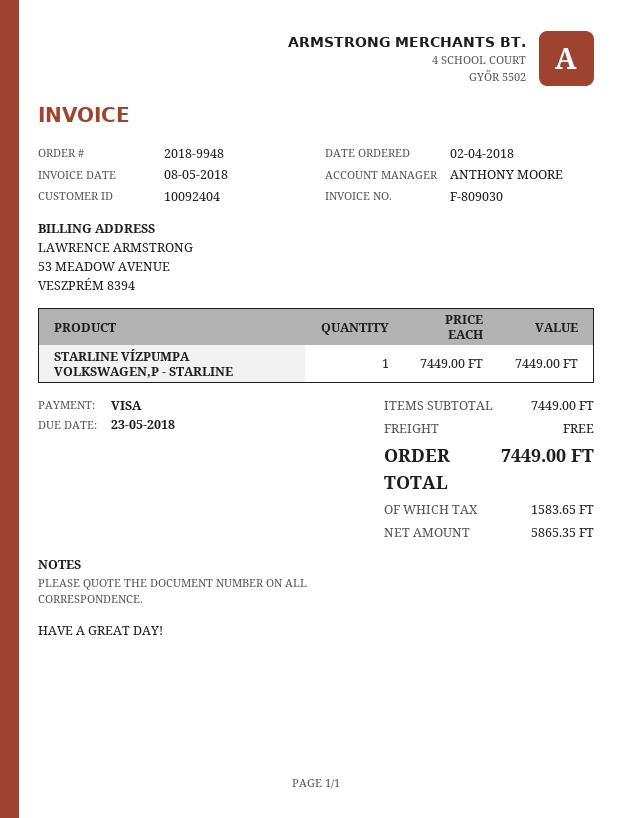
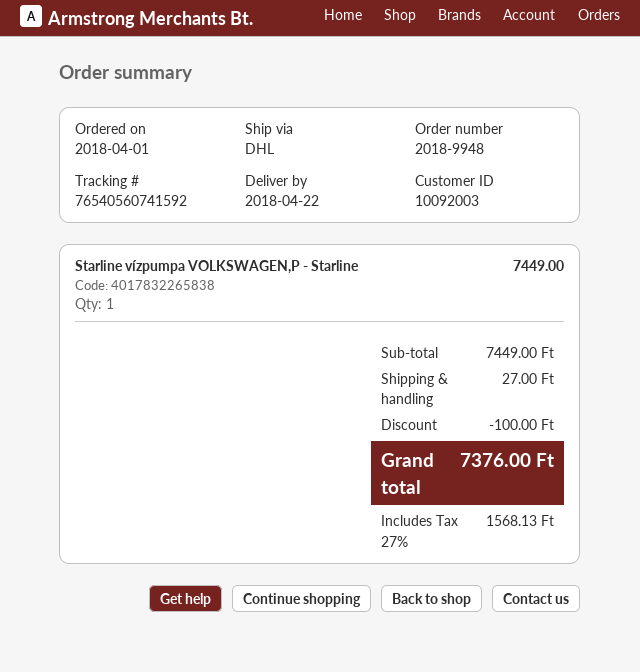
order date: 2018-04-02 -> 2018-04-01
customer number: 10092404 -> 10092003
discount: none -> 100.00
shipping: 0.00 -> 27.00
tax: 1583.65 -> 1568.13
total: 7449.00 -> 7376.00

